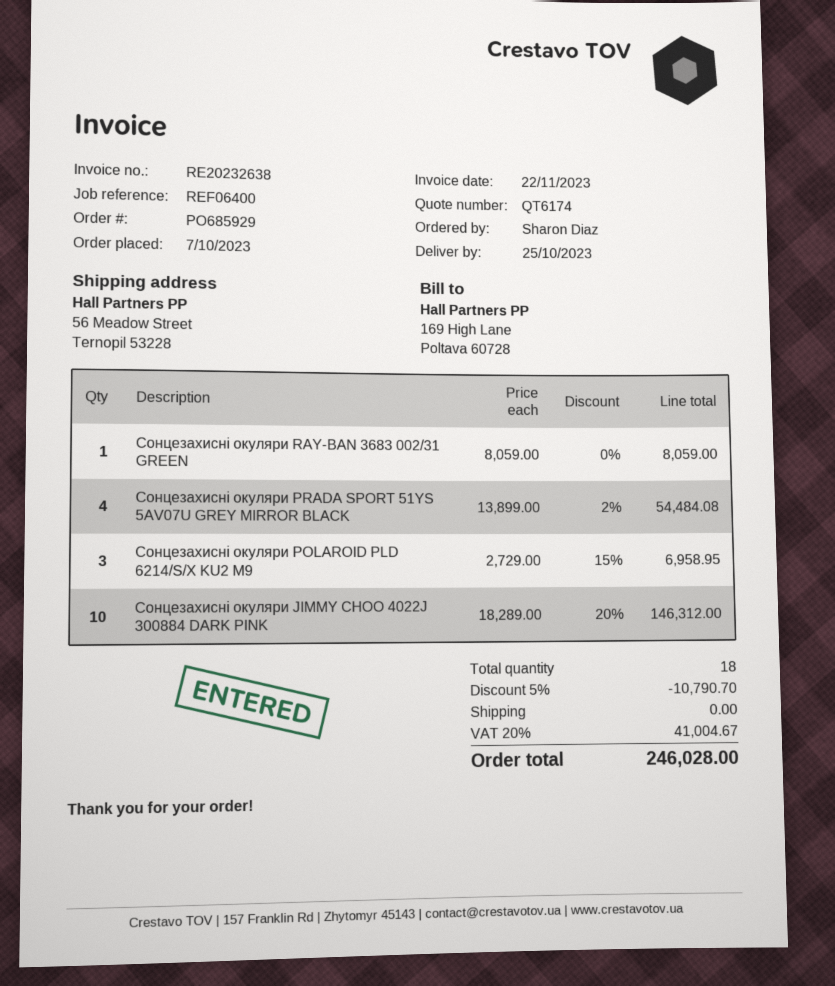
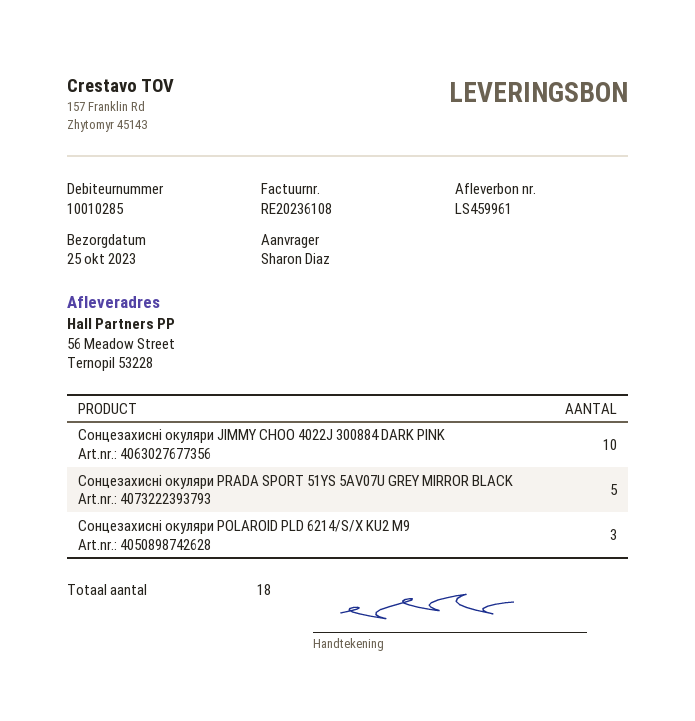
invoice number: RE20232638 -> RE20236108
Сонцезахисні окуляри RAY-BAN 3683 002/31 GREEN: 1 -> none
Сонцезахисні окуляри PRADA SPORT 51YS 5AV07U GREY MIRROR BLACK: 4 -> 5

